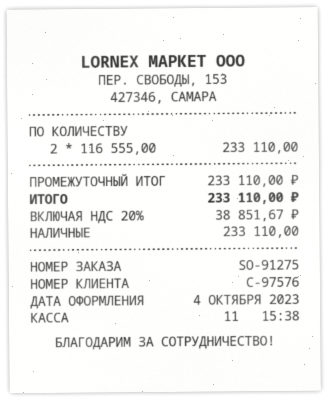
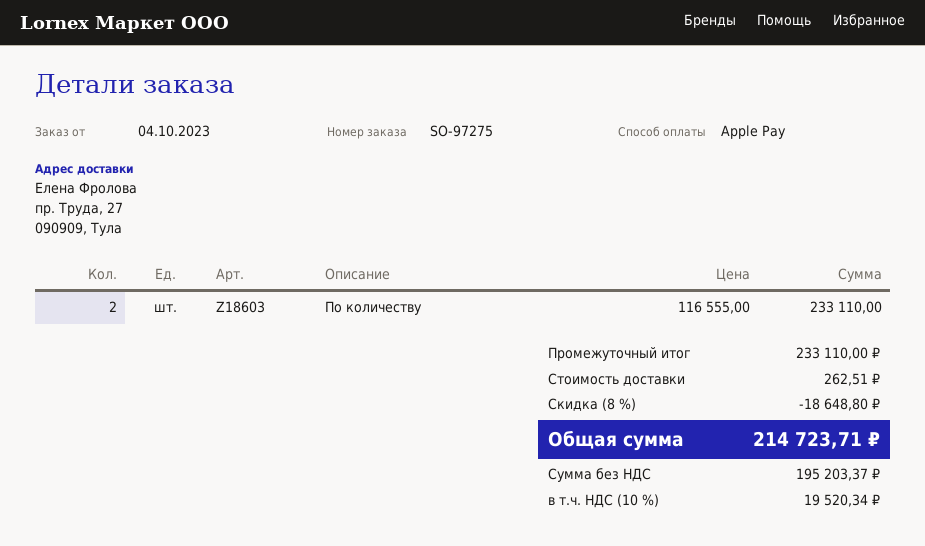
order number: SO-91275 -> SO-97275
payment method: cash -> Apple Pay
discount: none -> 8% = 18648.80
shipping: none -> 262.51
tax: 20% = 38851.67 -> 10% = 19520.34
total: 233110.00 -> 214723.71

